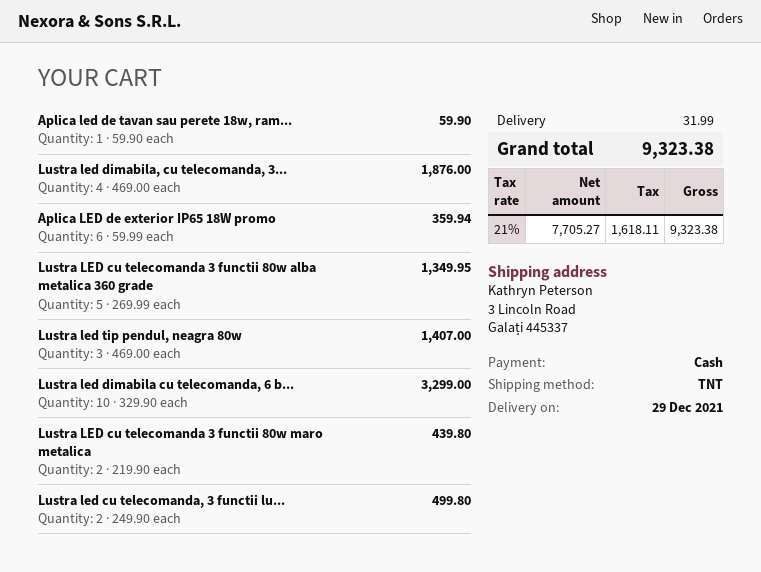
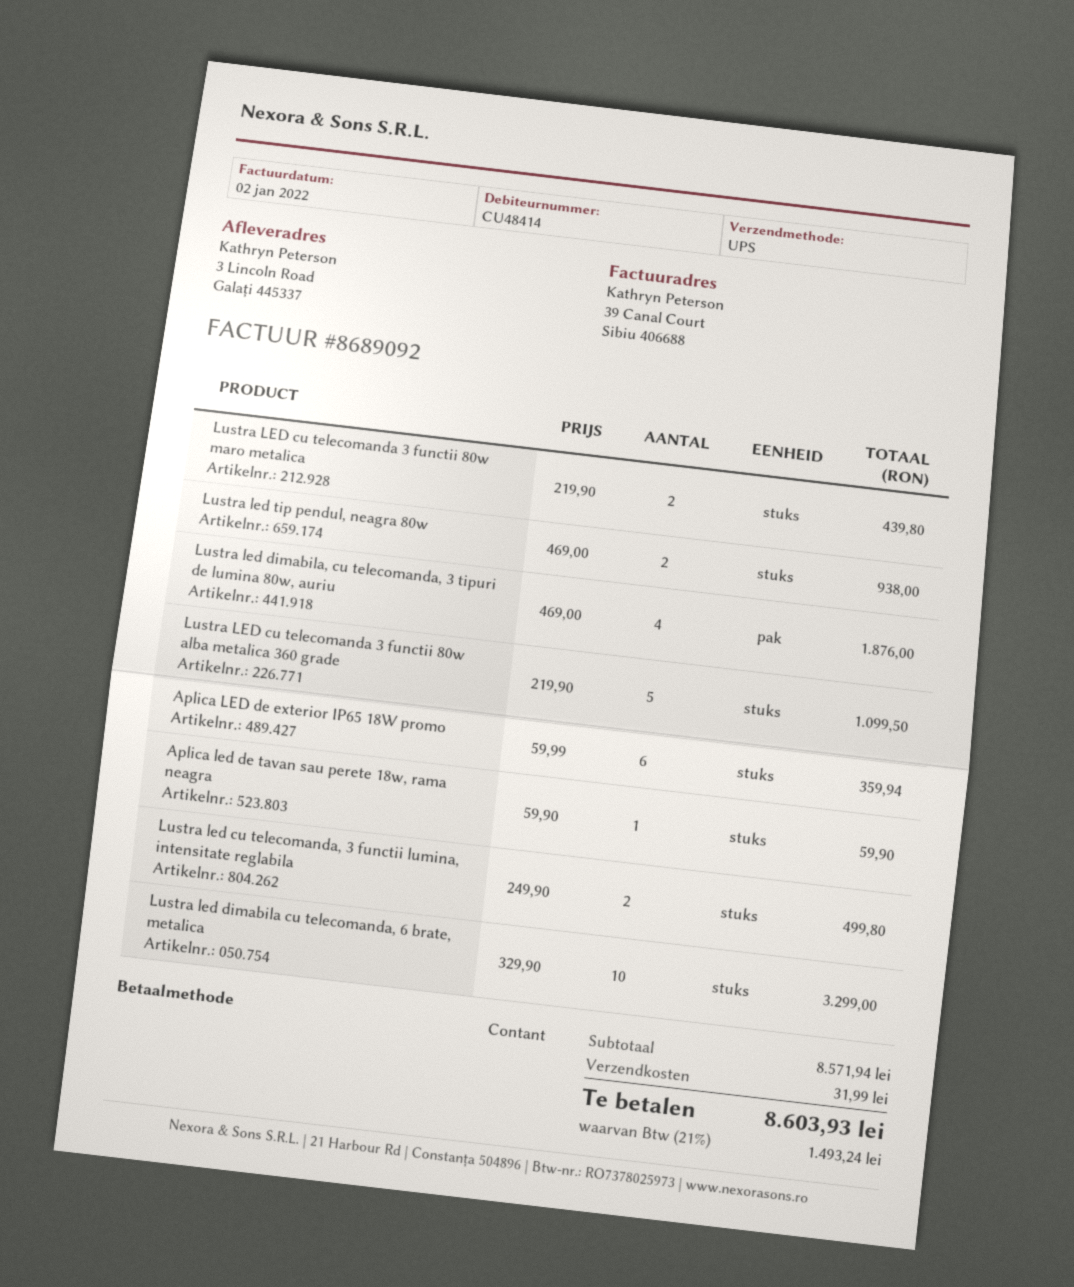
shipping method: TNT -> UPS
Lustra LED cu telecomanda 3 functii 80w alba metalica 360 grade: 5 x 269.99 = 1349.95 -> 5 x 219.90 = 1099.50
Lustra led tip pendul, neagra 80w: 3 x 469.00 = 1407.00 -> 2 x 469.00 = 938.00
tax: 21% = 1618.11 -> 21% = 1493.24
total: 9323.38 -> 8603.93

